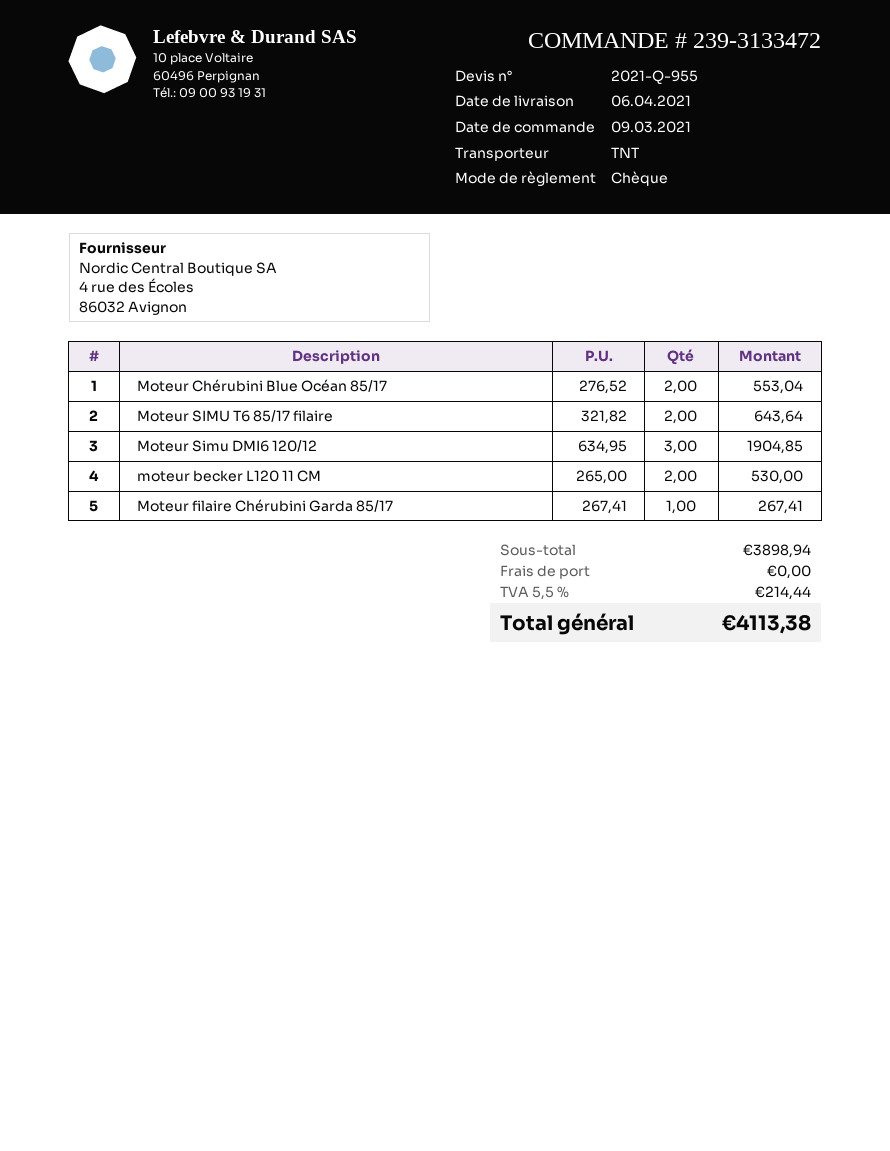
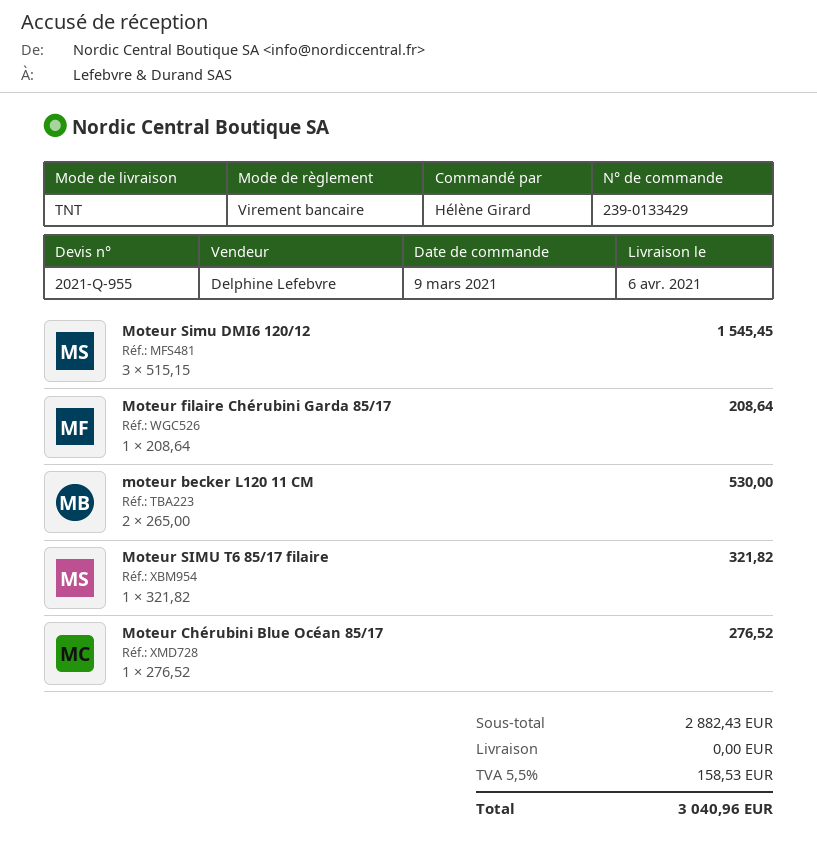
order number: 239-3133472 -> 239-0133429
payment method: cheque -> bank transfer
Moteur Chérubini Blue Océan 85/17: 2 x 276.52 = 553.04 -> 1 x 276.52 = 276.52
Moteur SIMU T6 85/17 filaire: 2 x 321.82 = 643.64 -> 1 x 321.82 = 321.82
Moteur Simu DMI6 120/12: 3 x 634.95 = 1904.85 -> 3 x 515.15 = 1545.45
Moteur filaire Chérubini Garda 85/17: 1 x 267.41 = 267.41 -> 1 x 208.64 = 208.64
subtotal: 3898.94 -> 2882.43
tax: 5.5% = 214.44 -> 5.5% = 158.53
total: 4113.38 -> 3040.96

